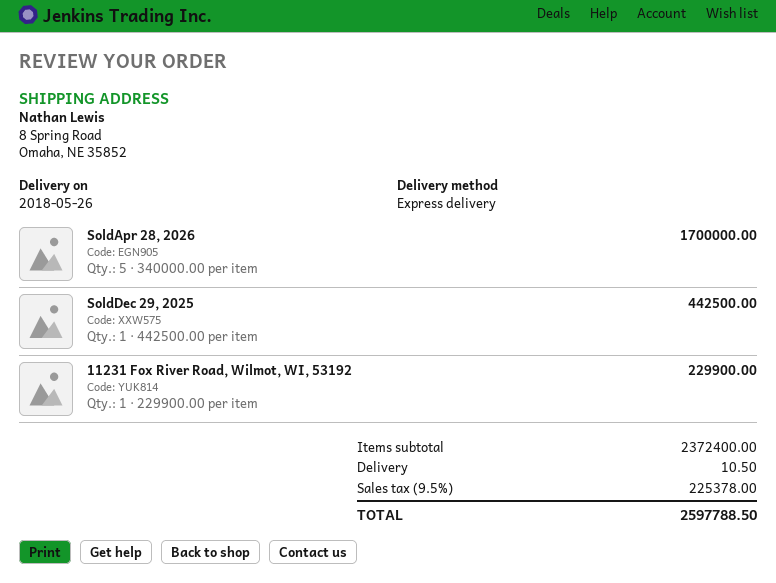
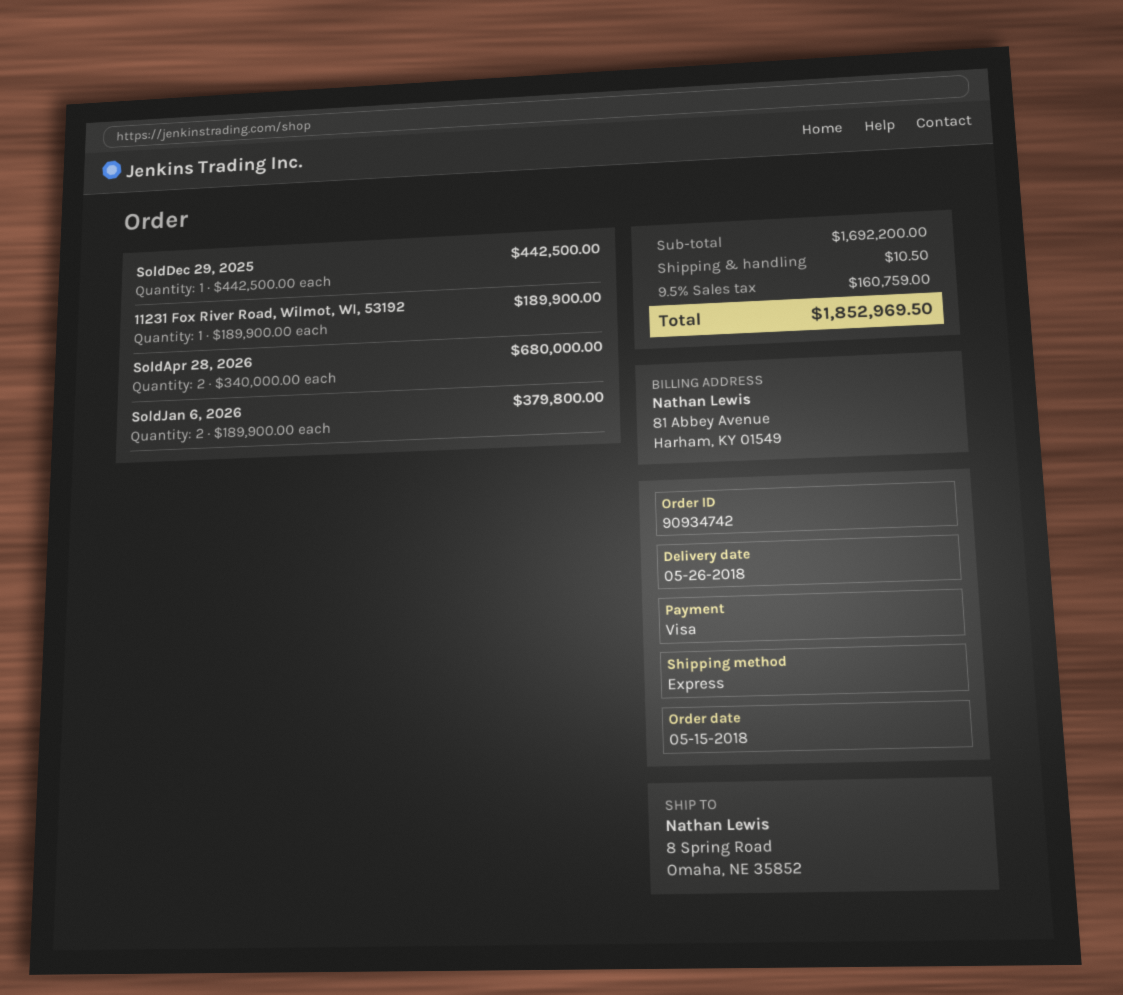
SoldApr 28, 2026: 5 x 340000.00 = 1700000.00 -> 2 x 340000.00 = 680000.00
11231 Fox River Road, Wilmot, WI, 53192: 1 x 229900.00 = 229900.00 -> 1 x 189900.00 = 189900.00
SoldJan 6, 2026: none -> 2 x 189900.00 = 379800.00
subtotal: 2372400.00 -> 1692200.00
tax: 9.5% = 225378.00 -> 9.5% = 160759.00
total: 2597788.50 -> 1852969.50

